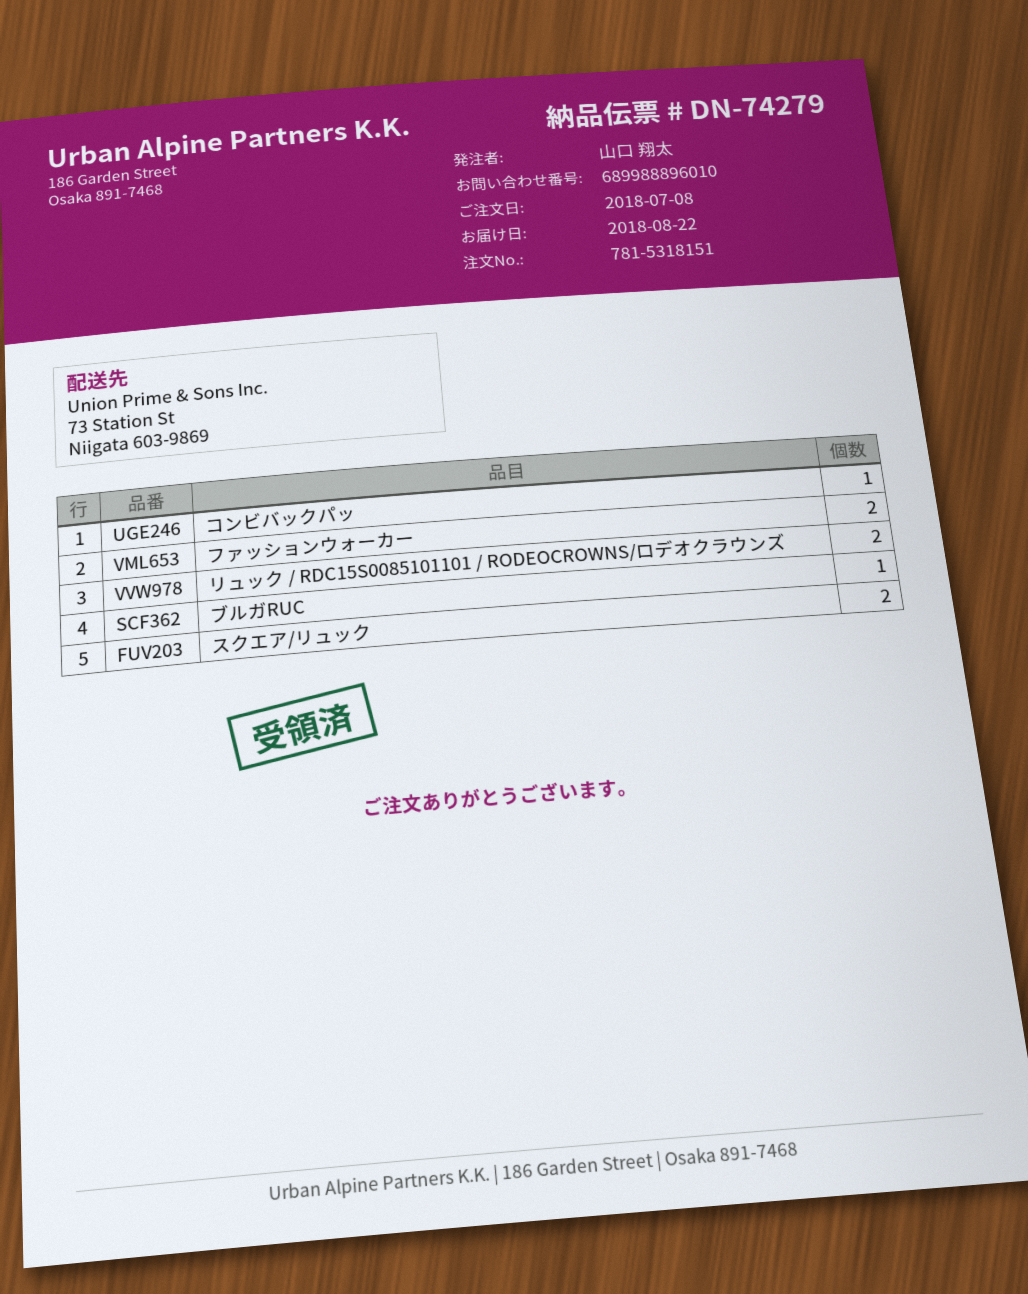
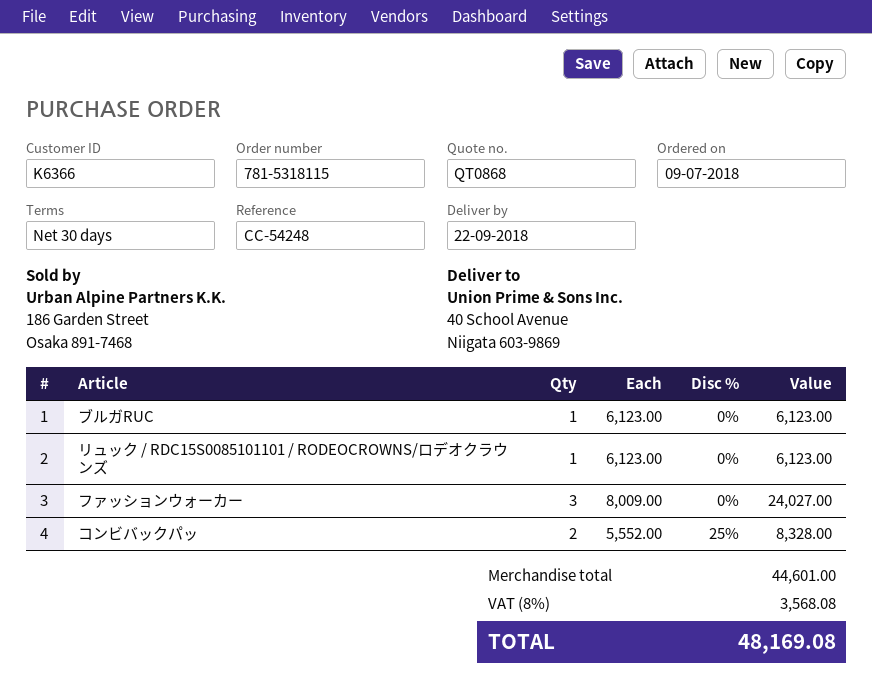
order number: 781-5318151 -> 781-5318115
order date: 2018-07-08 -> 2018-07-09
delivery date: 2018-08-22 -> 2018-09-22
ship to: 73 Station St, Niigata 603-9869 -> 40 School Avenue, Niigata 603-9869
コンビバックパッ: 1 -> 2
ファッションウォーカー: 2 -> 3
リュック / RDC15S0085101101 / RODEOCROWNS/ロデオクラウンズ: 2 -> 1
スクエア/リュック: 2 -> none

